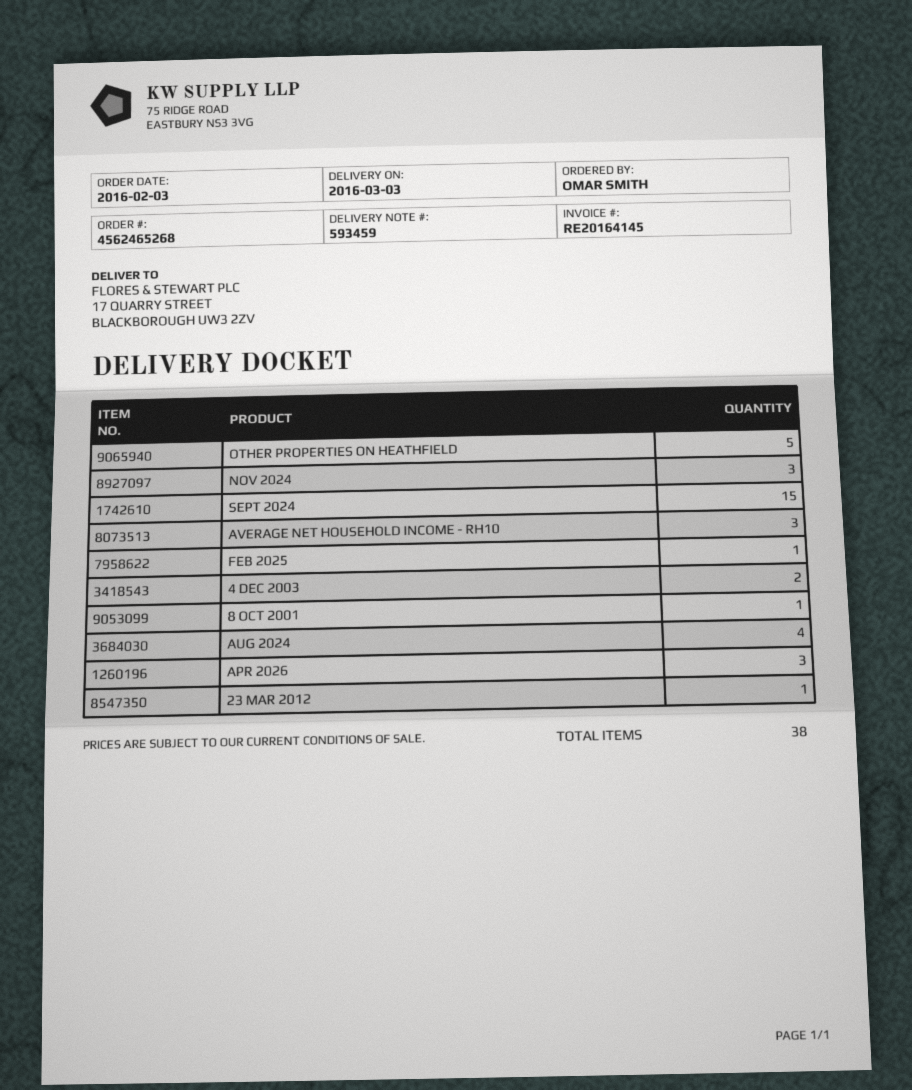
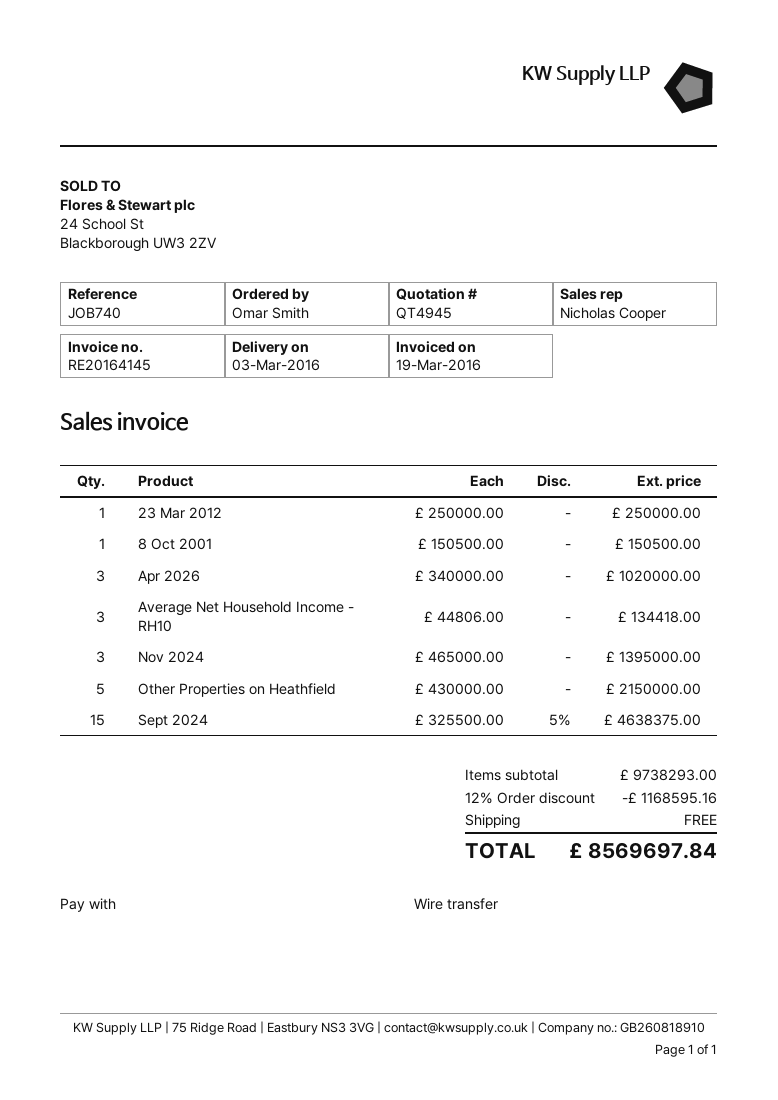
FEB 2025: 1 -> none
4 DEC 2003: 2 -> none
AUG 2024: 4 -> none

